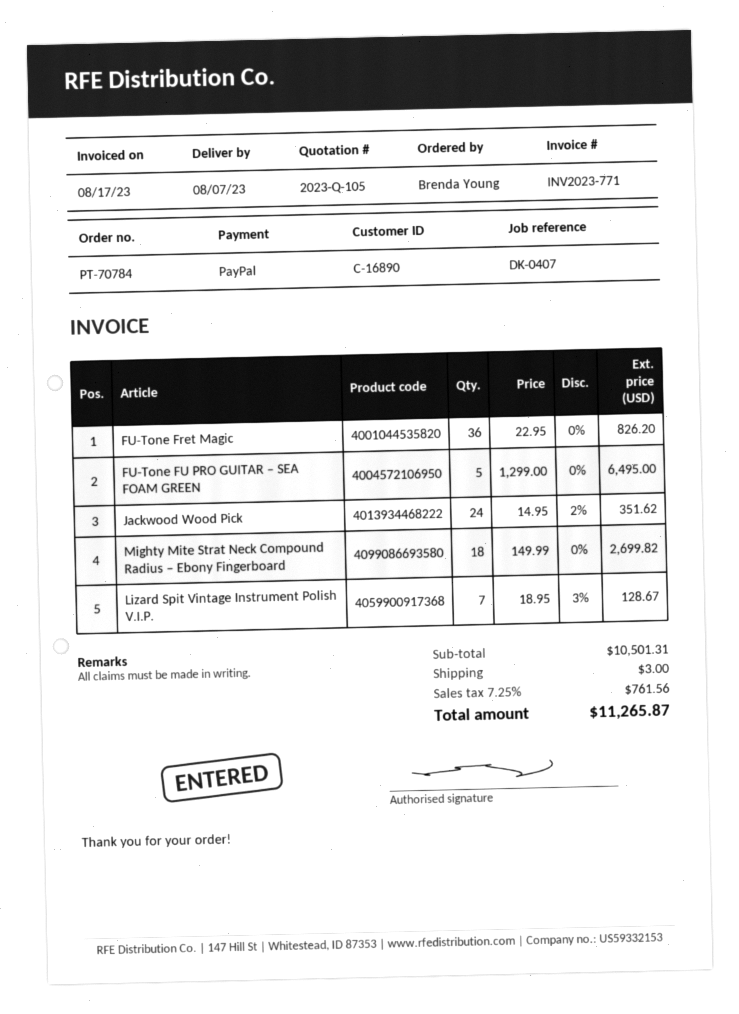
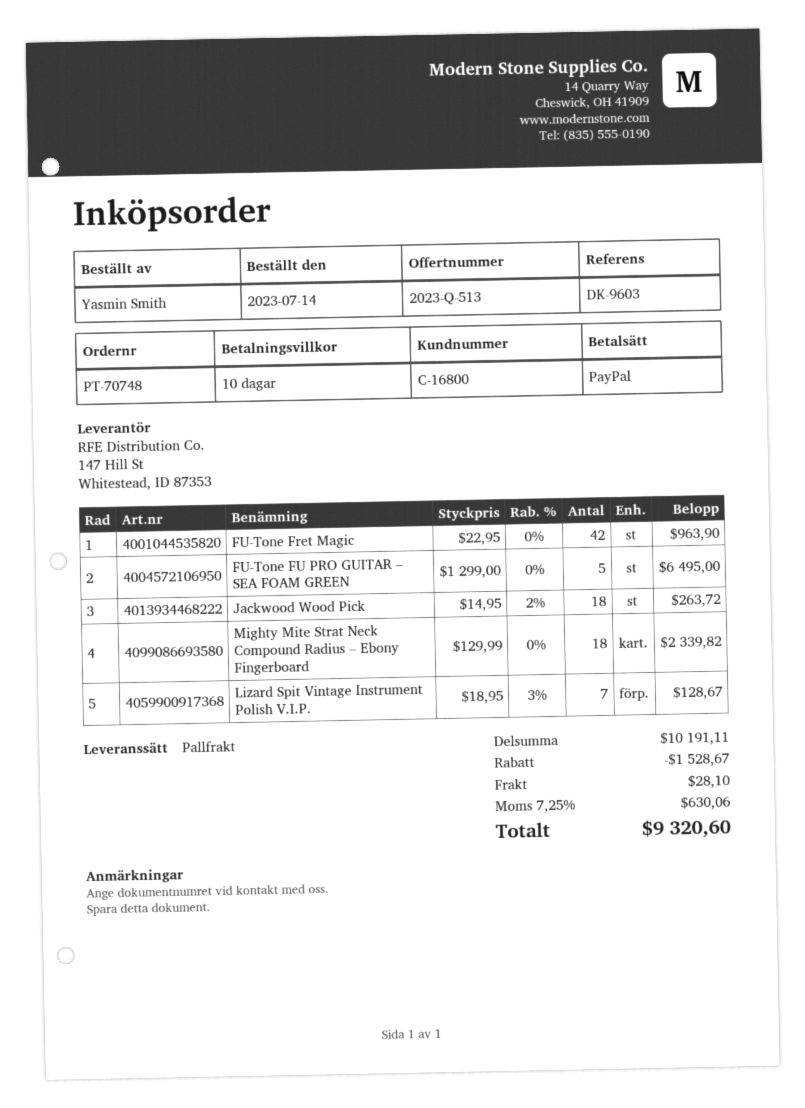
quote number: 2023-Q-105 -> 2023-Q-513
order number: PT-70784 -> PT-70748
customer number: C-16890 -> C-16800
reference: DK-0407 -> DK-9603
ordered by: Brenda Young -> Yasmin Smith
FU-Tone Fret Magic: 36 x 22.95 = 826.20 -> 42 x 22.95 = 963.90
Jackwood Wood Pick: 24 x 14.95 - 2% = 351.62 -> 18 x 14.95 - 2% = 263.72
Mighty Mite Strat Neck Compound Radius – Ebony Fingerboard: 18 x 149.99 = 2699.82 -> 18 x 129.99 = 2339.82
subtotal: 10501.31 -> 10191.11
discount: none -> 1528.67
shipping: 3.00 -> 28.10
tax: 7.25% = 761.56 -> 7.25% = 630.06
total: 11265.87 -> 9320.60

